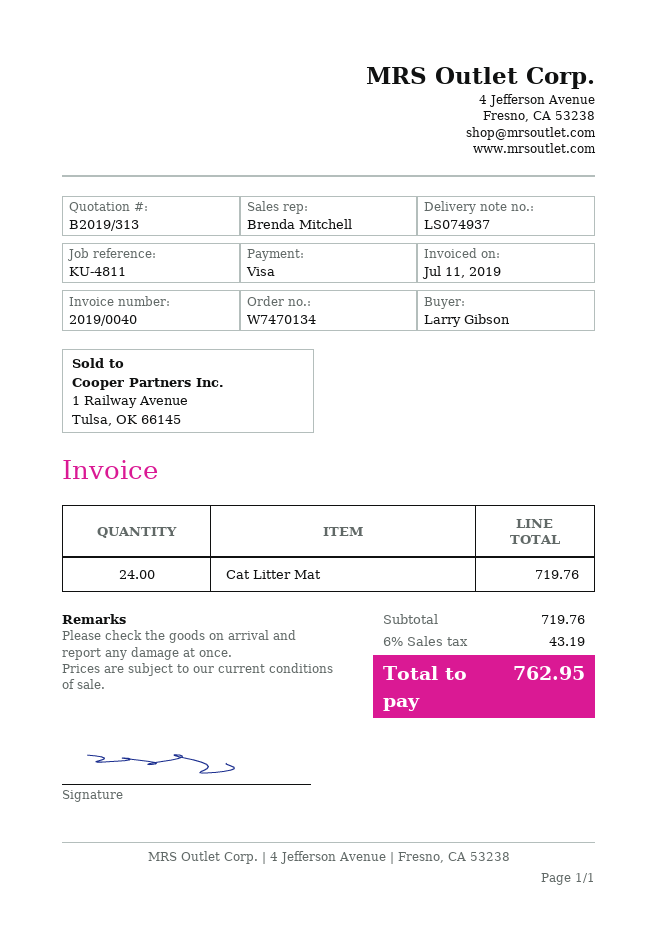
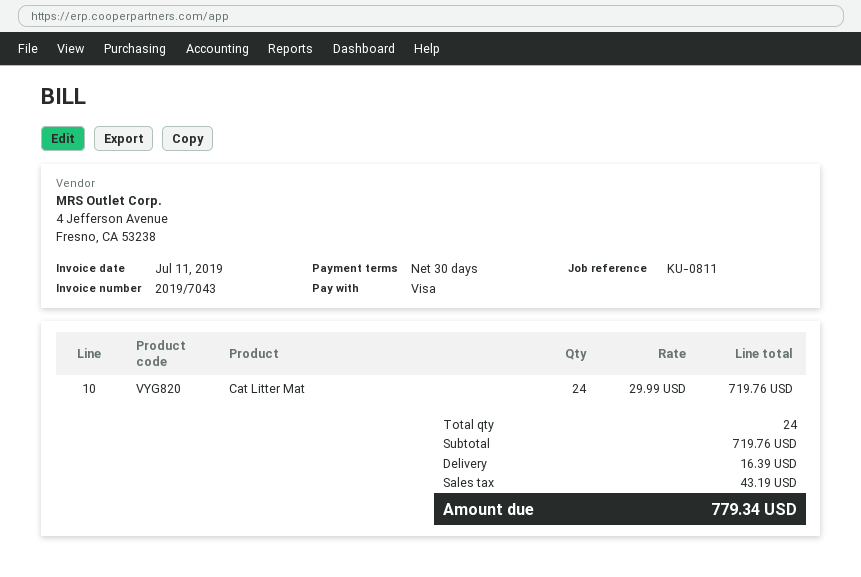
invoice number: 2019/0040 -> 2019/7043
reference: KU-4811 -> KU-0811
shipping: none -> 16.39
total: 762.95 -> 779.34

